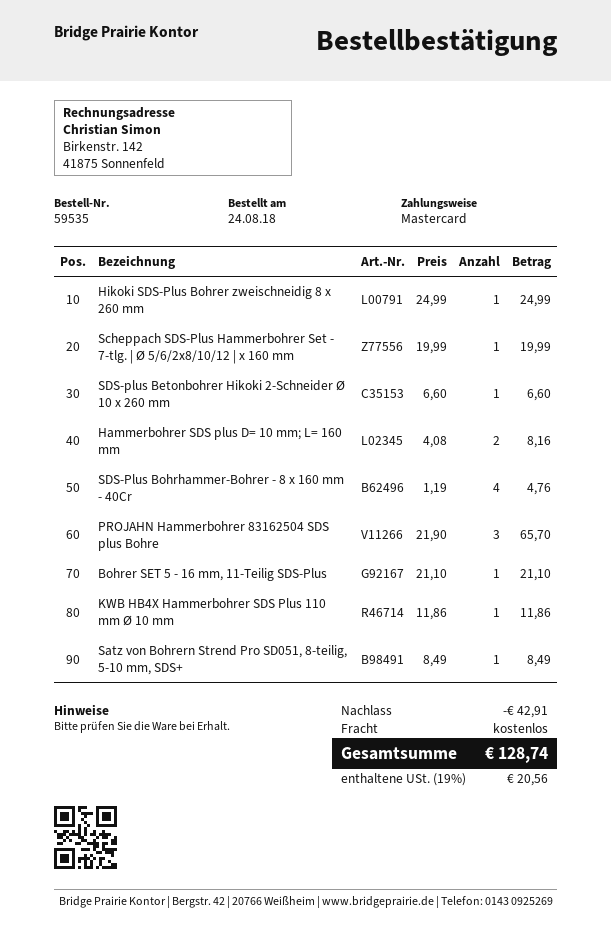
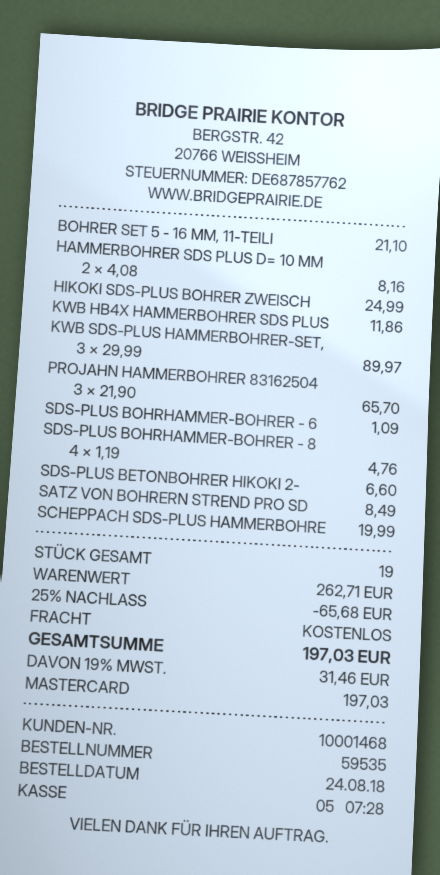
KWB SDS-PLUS HAMMERBOHRER-SET,: none -> 3 x 29.99 = 89.97
SDS-PLUS BOHRHAMMER-BOHRER - 6: none -> 1 x 1.09 = 1.09
discount: 42.91 -> 65.68
tax: 19% = 20.56 -> 19% = 31.46
total: 128.74 -> 197.03

